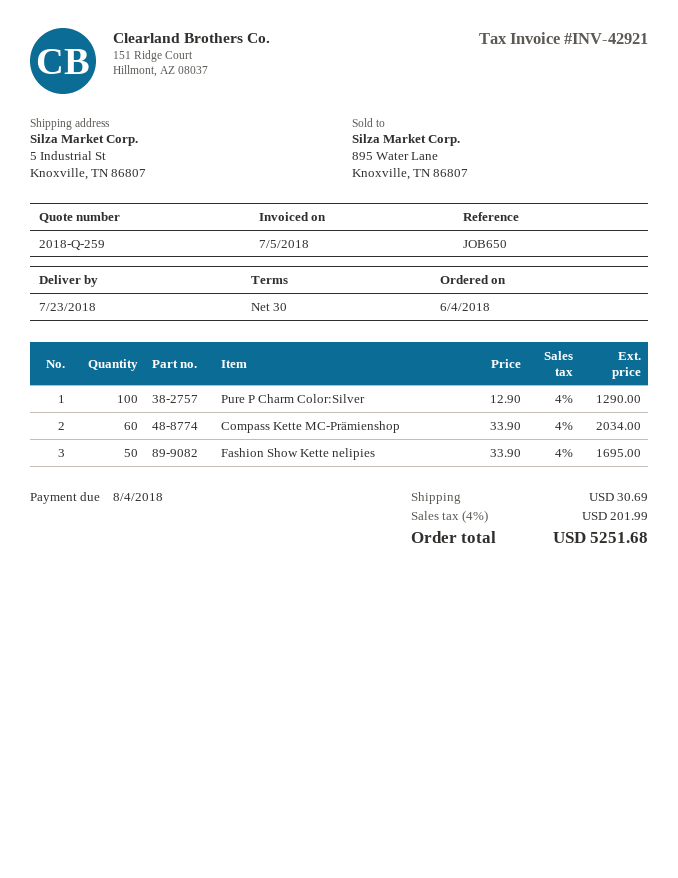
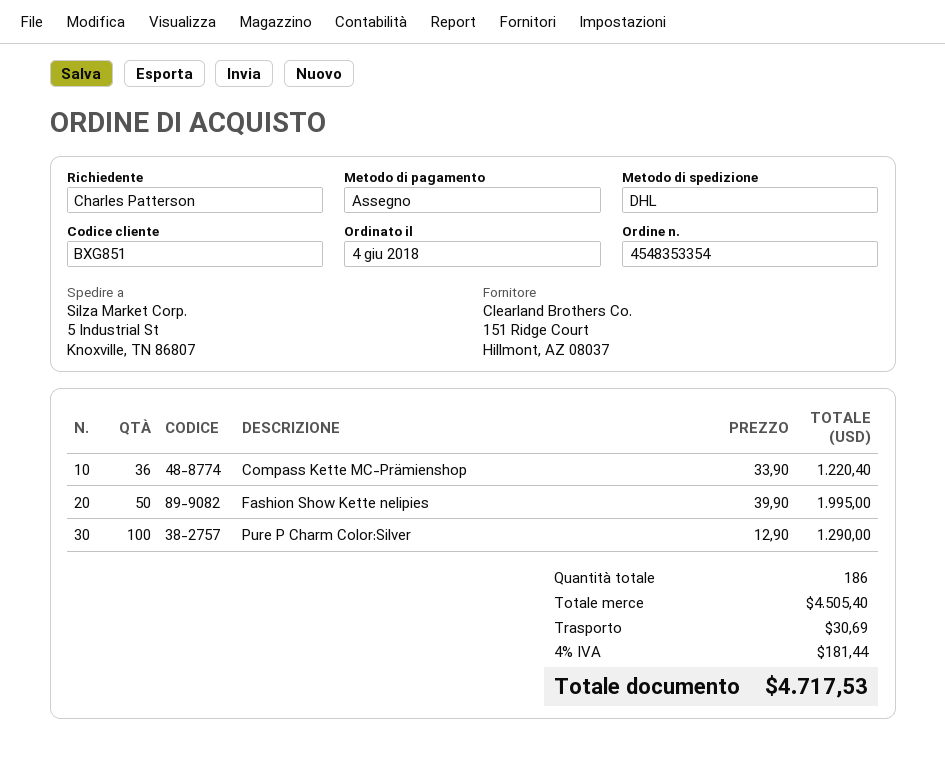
Compass Kette MC-Prämienshop: 60 x 33.90 = 2034.00 -> 36 x 33.90 = 1220.40
Fashion Show Kette nelipies: 50 x 33.90 = 1695.00 -> 50 x 39.90 = 1995.00
tax: 4% = 201.99 -> 4% = 181.44
total: 5251.68 -> 4717.53

